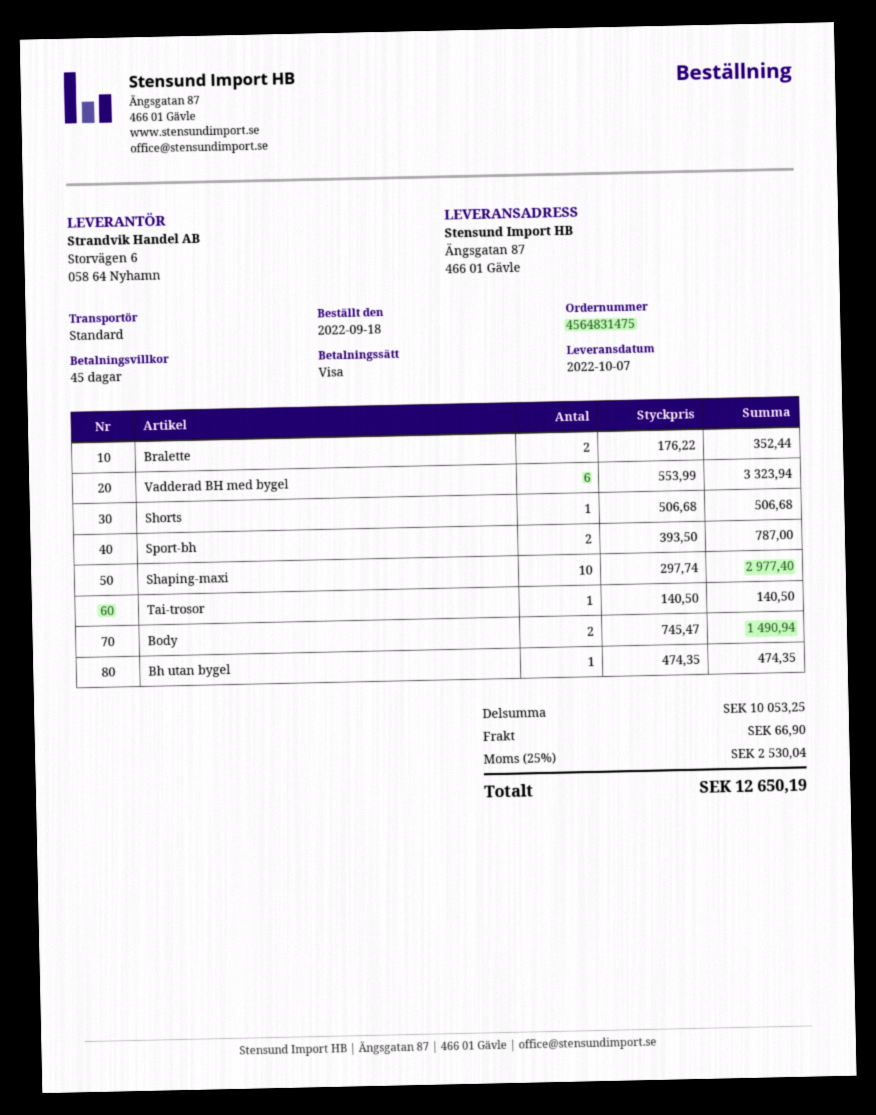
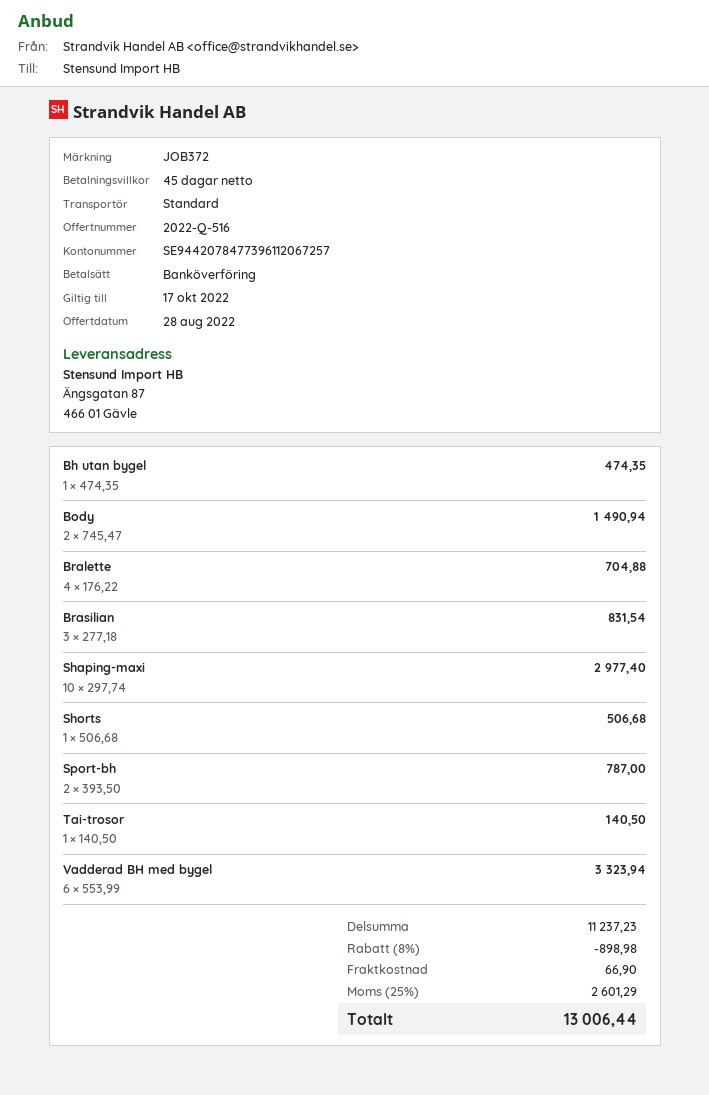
payment method: Visa -> bank transfer
Bralette: 2 x 176.22 = 352.44 -> 4 x 176.22 = 704.88
Brasilian: none -> 3 x 277.18 = 831.54
subtotal: 10053.25 -> 11237.23
discount: none -> 8% = 898.98
tax: 25% = 2530.04 -> 25% = 2601.29
total: 12650.19 -> 13006.44

